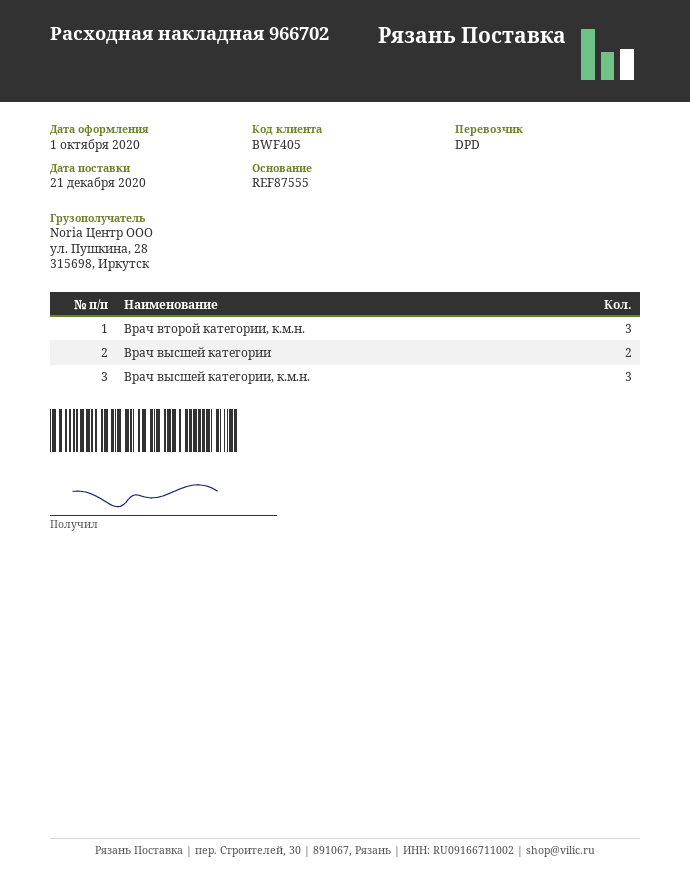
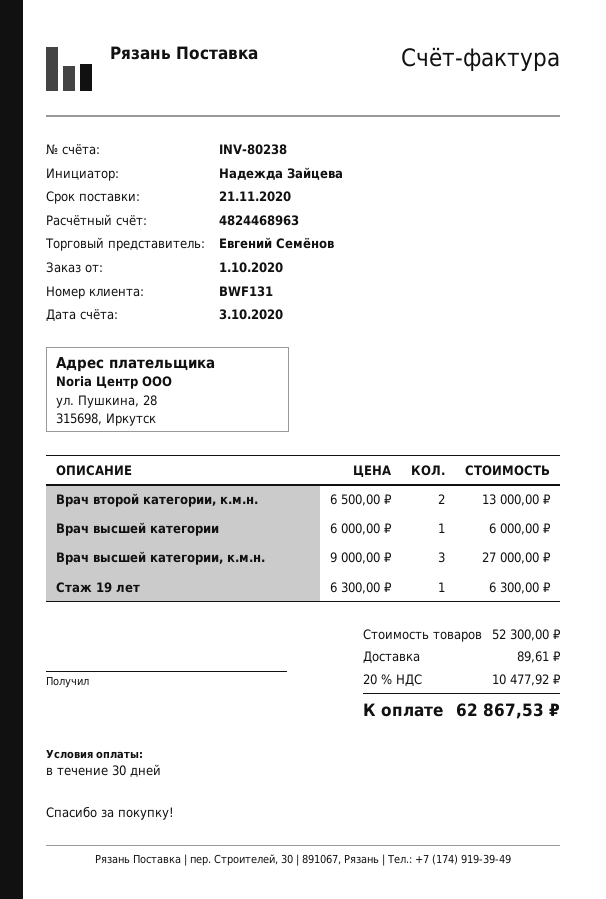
delivery date: 2020-12-21 -> 2020-11-21
customer number: BWF405 -> BWF131
Врач второй категории, к.м.н.: 3 -> 2
Врач высшей категории: 2 -> 1
Стаж 19 лет: none -> 1

